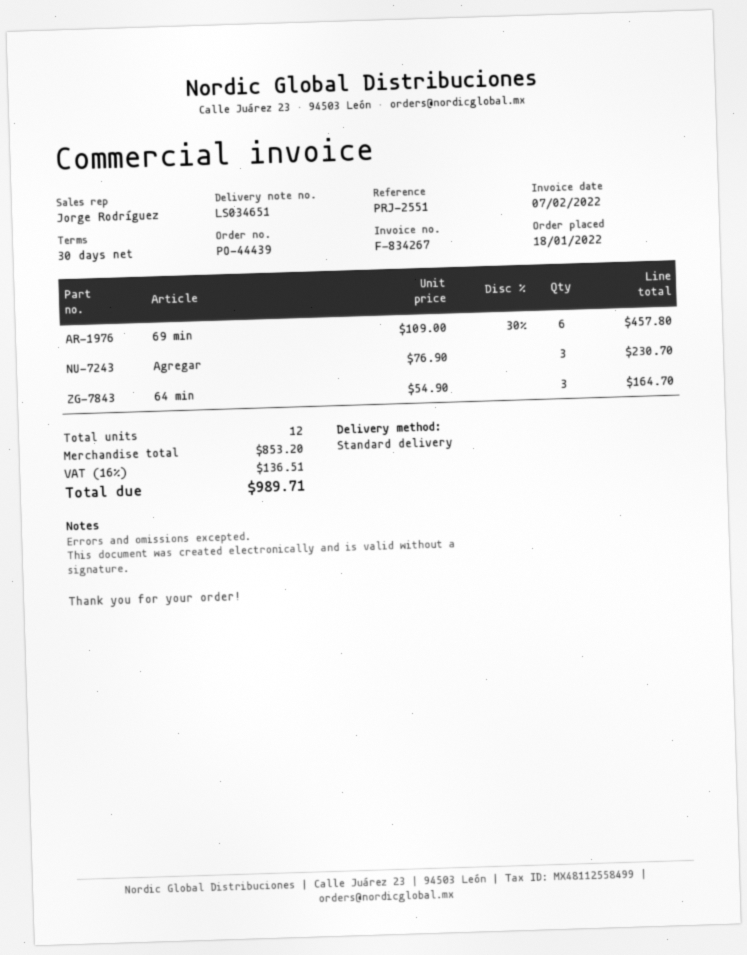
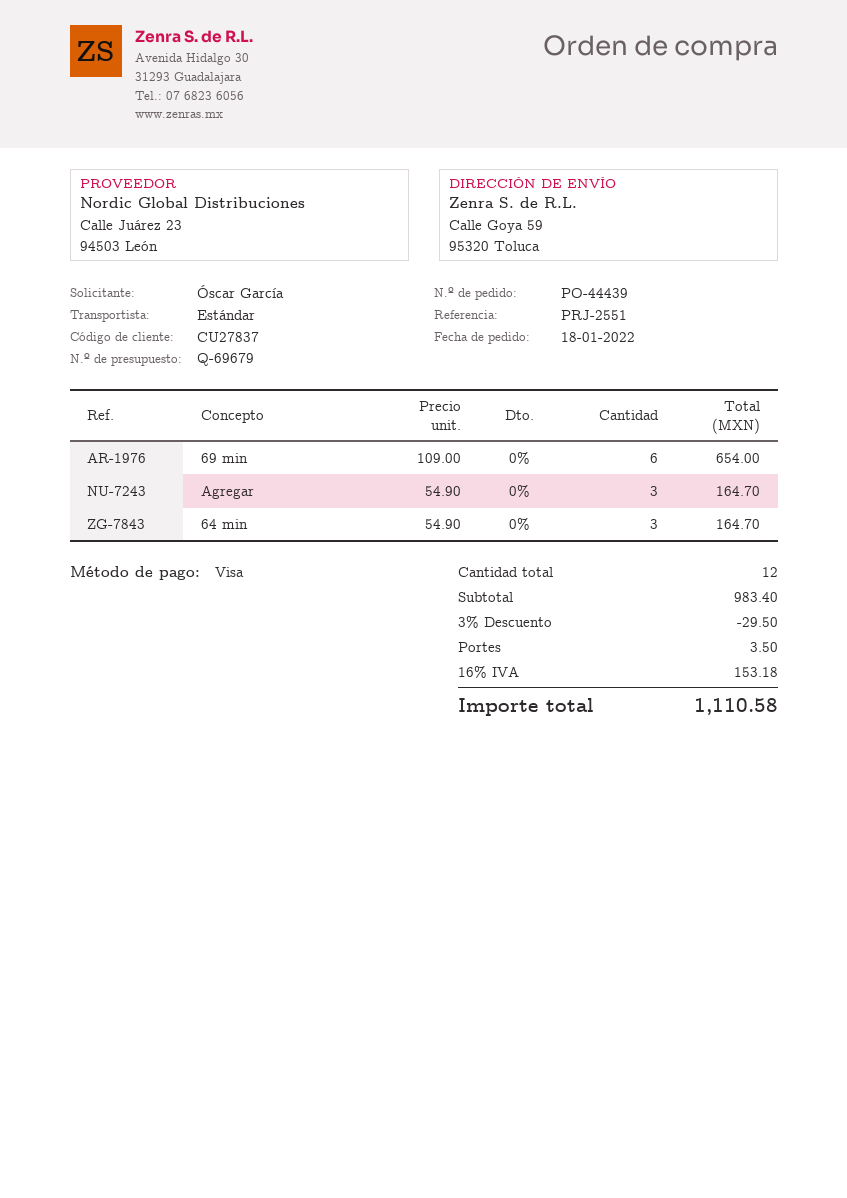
69 min: 6 x 109.00 - 30% = 457.80 -> 6 x 109.00 = 654.00
Agregar: 3 x 76.90 = 230.70 -> 3 x 54.90 = 164.70
subtotal: 853.20 -> 983.40
discount: none -> 3% = 29.50
shipping: none -> 3.50
tax: 16% = 136.51 -> 16% = 153.18
total: 989.71 -> 1110.58

